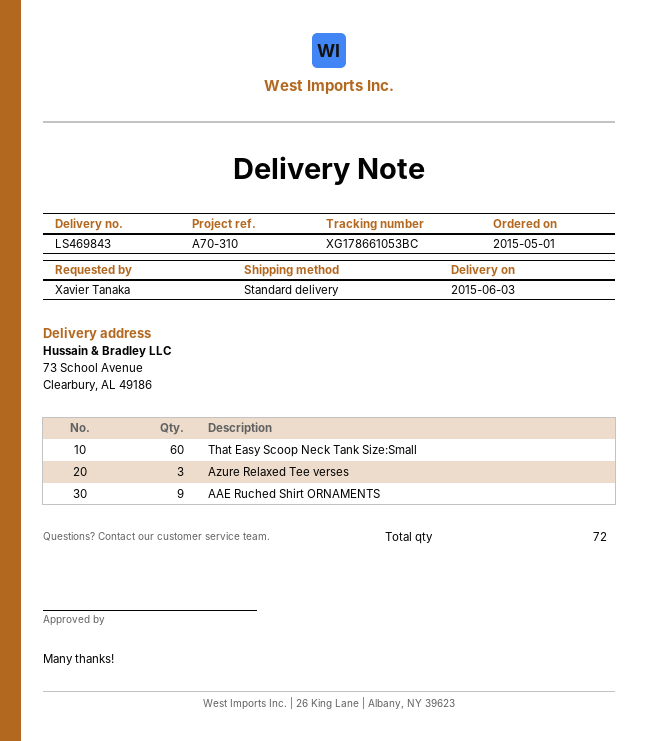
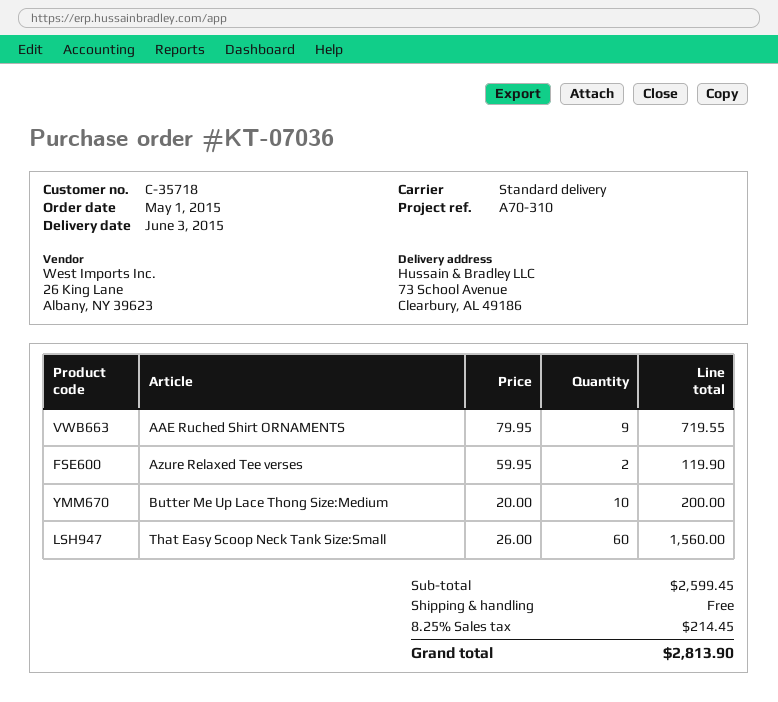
Azure Relaxed Tee verses: 3 -> 2
Butter Me Up Lace Thong Size:Medium: none -> 10

